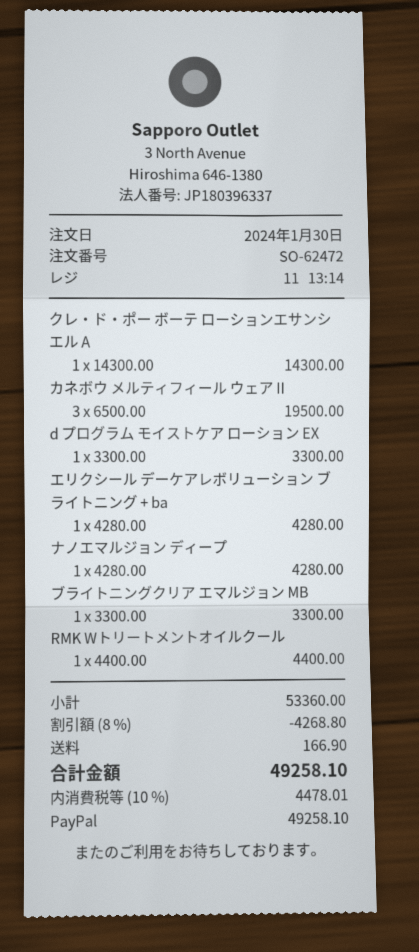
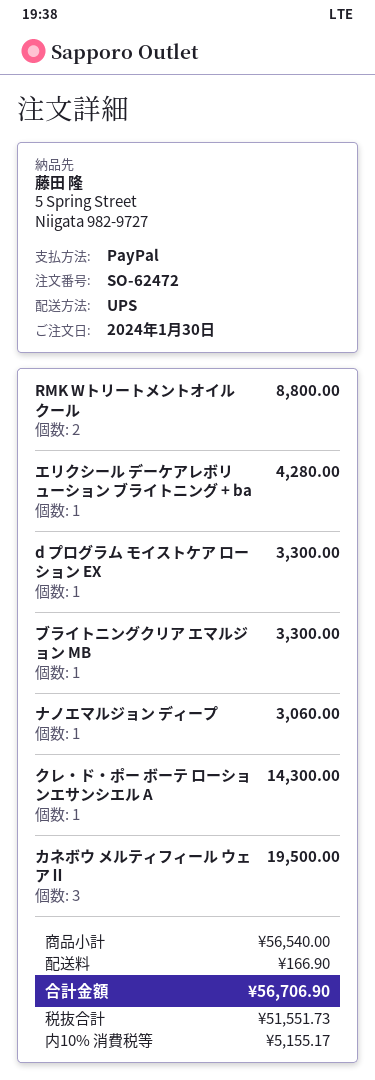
ナノエマルジョン ディープ: 1 for 4280.00 -> 1 for 3060.00
RMK Wトリートメントオイルクール: 1 for 4400.00 -> 2 for 8800.00
subtotal: 53360.00 -> 56540.00
discount: 8% = 4268.80 -> none
tax: 10% = 4478.01 -> 10% = 5155.17
total: 49258.10 -> 56706.90

